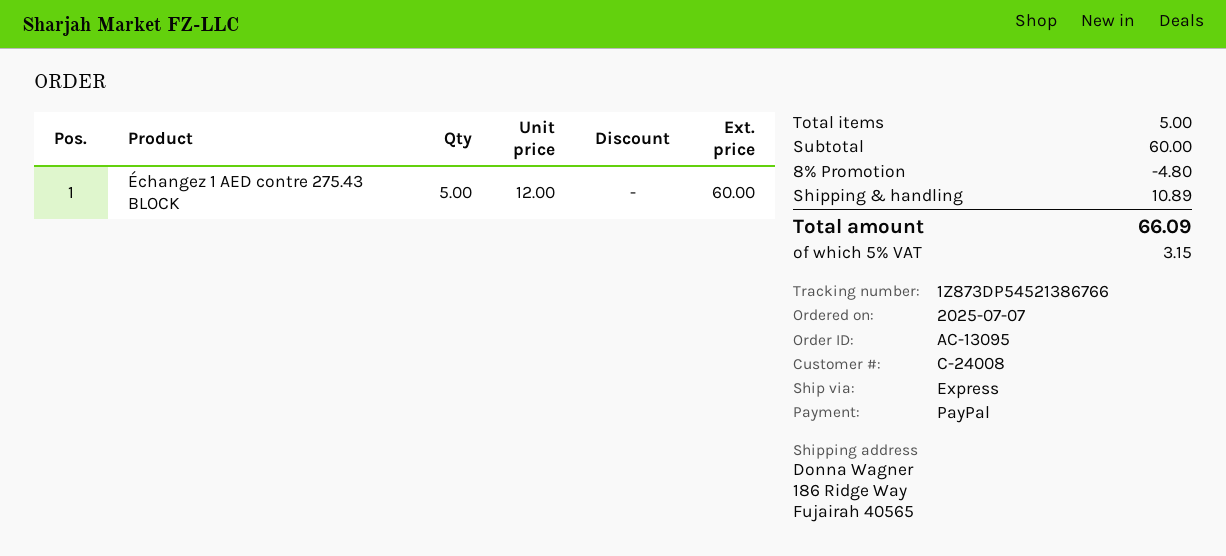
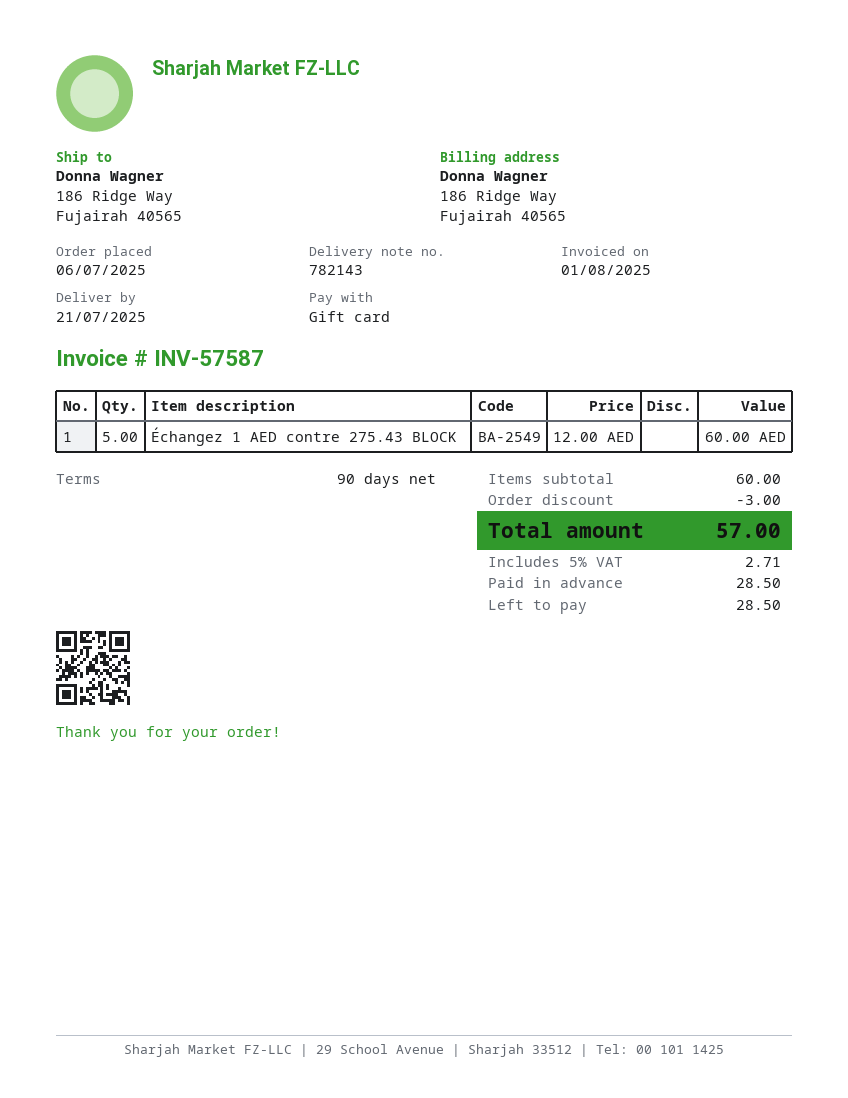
order date: 2025-07-07 -> 2025-07-06
payment method: PayPal -> gift card
discount: 4.80 -> 3.00
shipping: 10.89 -> none
tax: 5% = 3.15 -> 5% = 2.71
total: 66.09 -> 57.00

